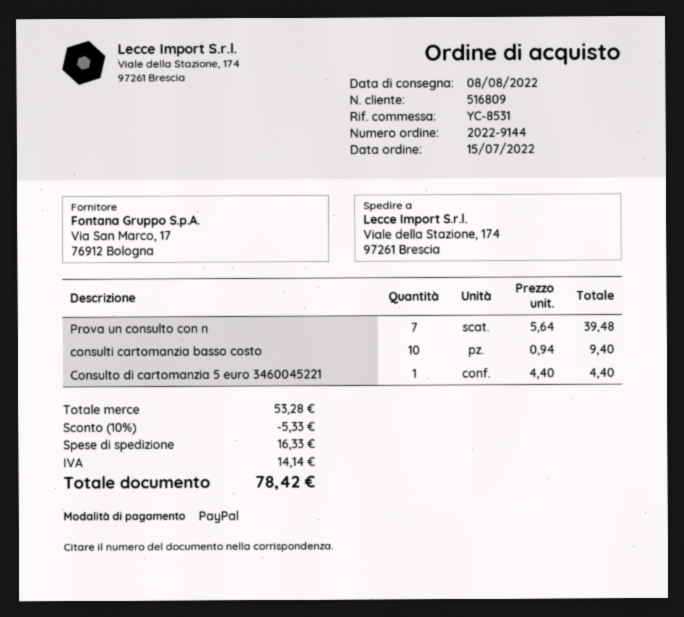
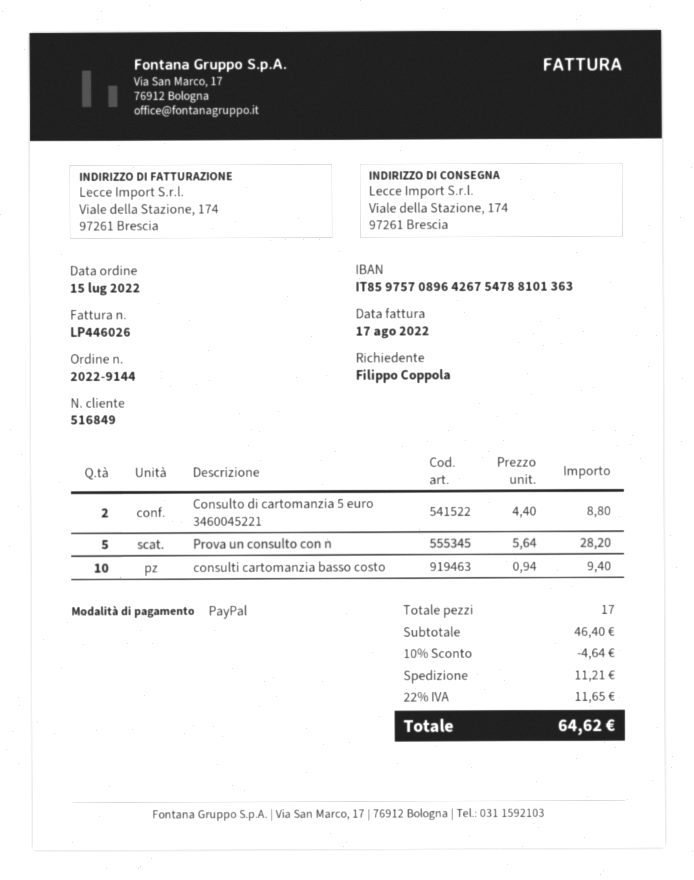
customer number: 516809 -> 516849
Prova un consulto con n: 7 x 5.64 = 39.48 -> 5 x 5.64 = 28.20
Consulto di cartomanzia 5 euro 3460045221: 1 x 4.40 = 4.40 -> 2 x 4.40 = 8.80
subtotal: 53.28 -> 46.40
discount: 10% = 5.33 -> 10% = 4.64
shipping: 16.33 -> 11.21
tax: 14.14 -> 11.65
total: 78.42 -> 64.62

